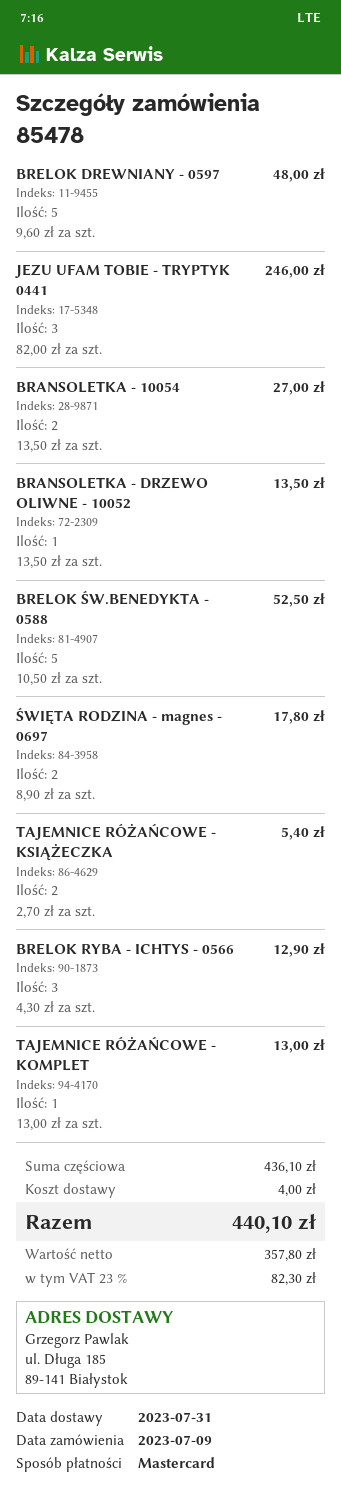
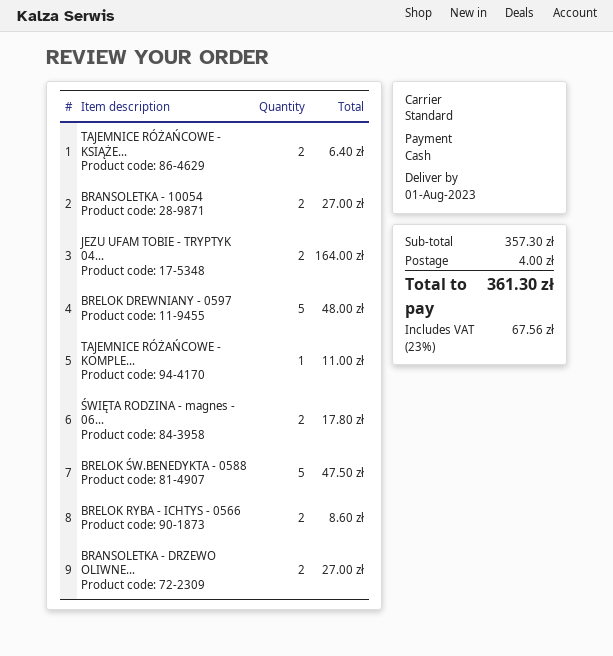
delivery date: 2023-07-31 -> 2023-08-01
payment method: Mastercard -> cash
JEZU UFAM TOBIE - TRYPTYK 0441: 3 for 246.00 -> 2 for 164.00
BRANSOLETKA - DRZEWO OLIWNE - 10052: 1 for 13.50 -> 2 for 27.00
BRELOK ŚW.BENEDYKTA - 0588: 5 for 52.50 -> 5 for 47.50
TAJEMNICE RÓŻAŃCOWE - KSIĄŻECZKA: 2 for 5.40 -> 2 for 6.40
BRELOK RYBA - ICHTYS - 0566: 3 for 12.90 -> 2 for 8.60
TAJEMNICE RÓŻAŃCOWE - KOMPLET: 1 for 13.00 -> 1 for 11.00
subtotal: 436.10 -> 357.30
tax: 23% = 82.30 -> 23% = 67.56
total: 440.10 -> 361.30

